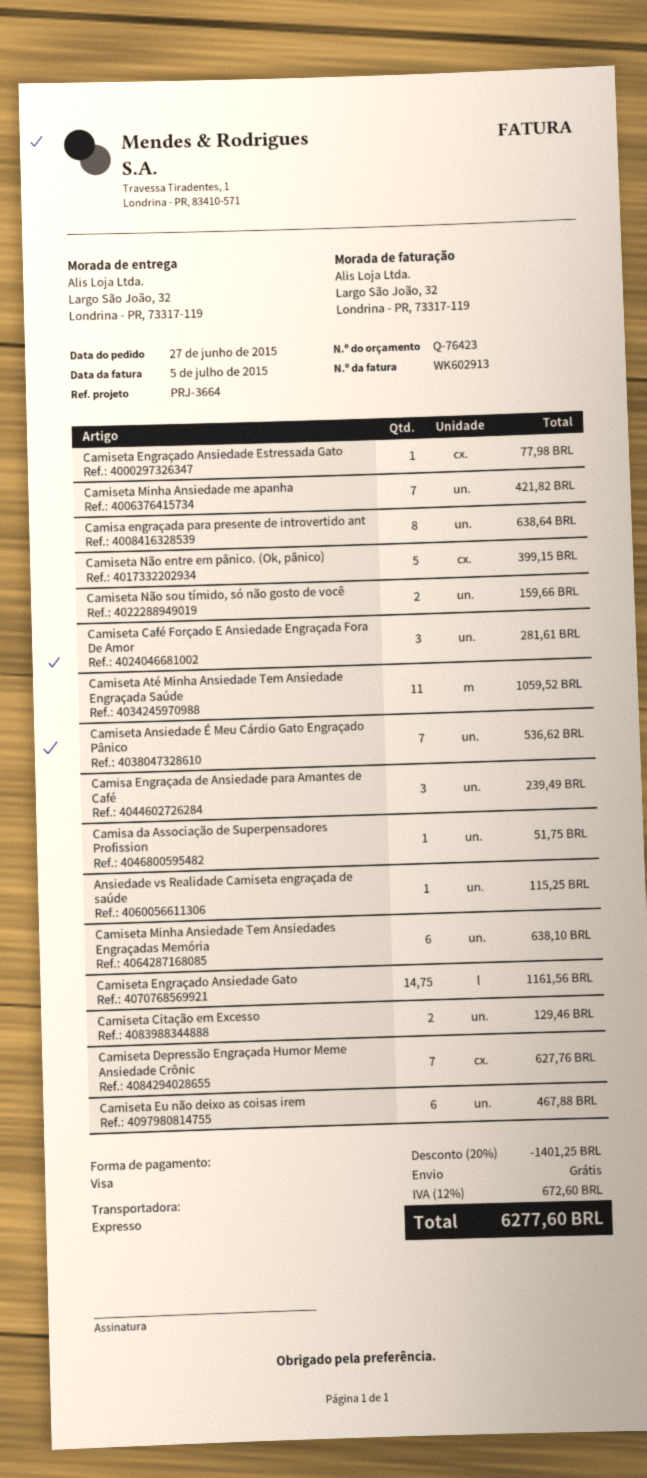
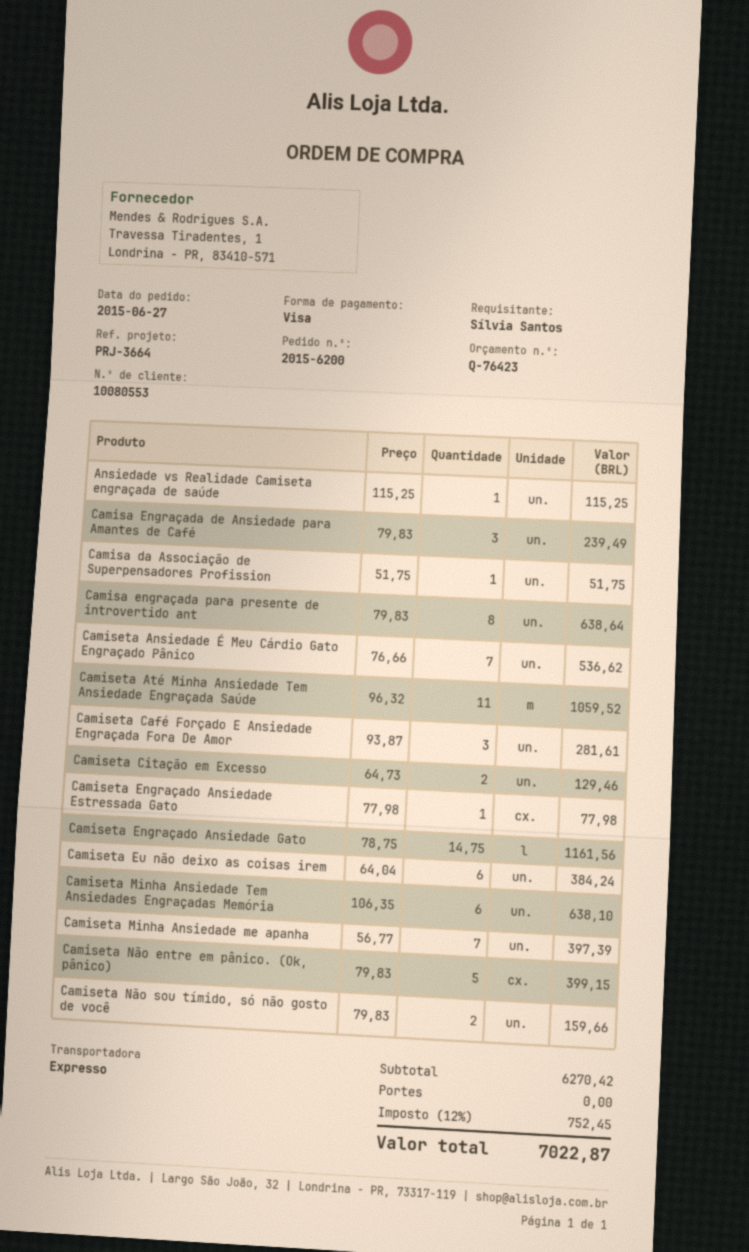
Camiseta Minha Ansiedade me apanha: 7 for 421.82 -> 7 for 397.39
Camiseta Depressão Engraçada Humor Meme Ansiedade Crônic: 7 for 627.76 -> none
Camiseta Eu não deixo as coisas irem: 6 for 467.88 -> 6 for 384.24
discount: 20% = 1401.25 -> none
tax: 12% = 672.60 -> 12% = 752.45
total: 6277.60 -> 7022.87

